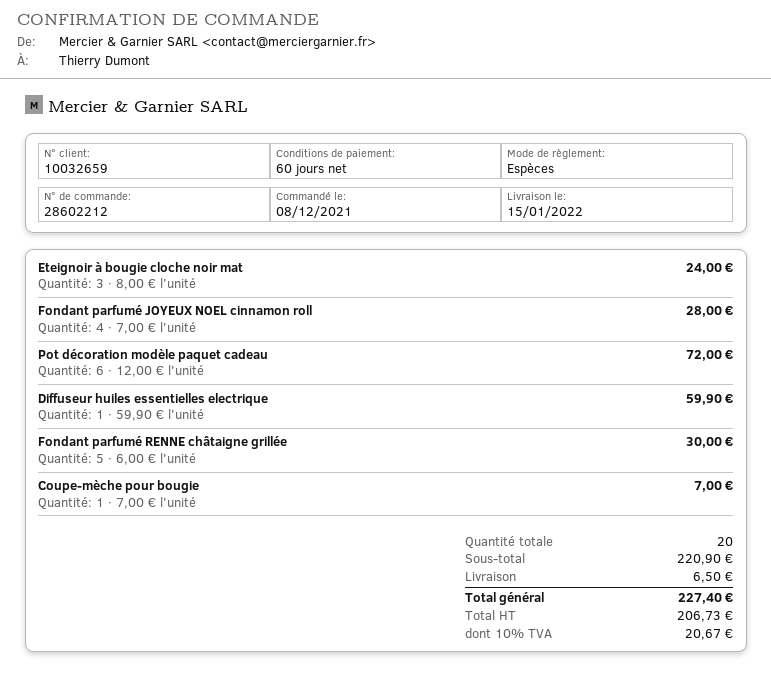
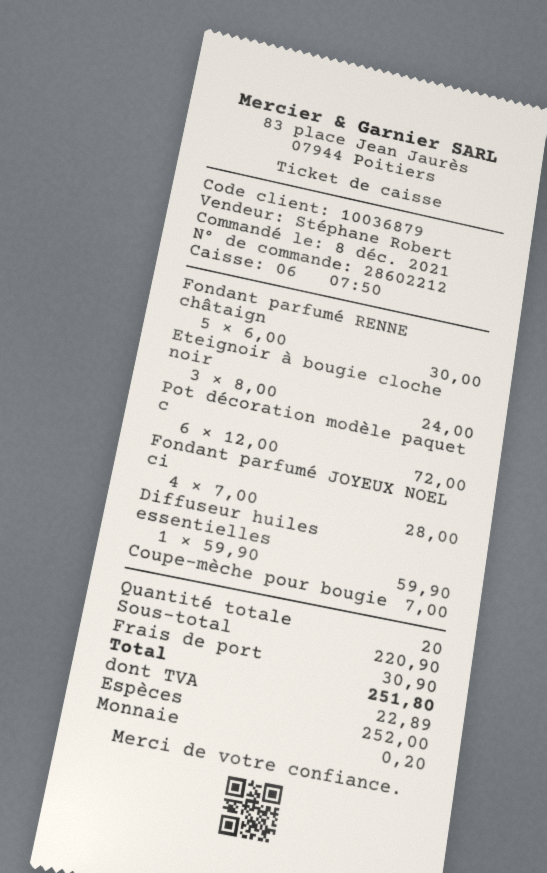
customer number: 10032659 -> 10036879
shipping: 6.50 -> 30.90
tax: 20.67 -> 22.89
total: 227.40 -> 251.80

